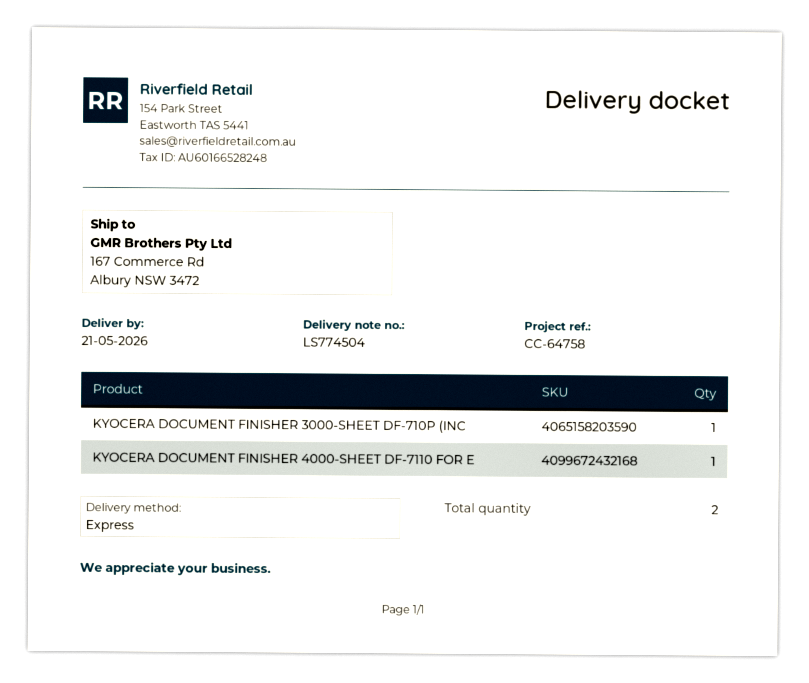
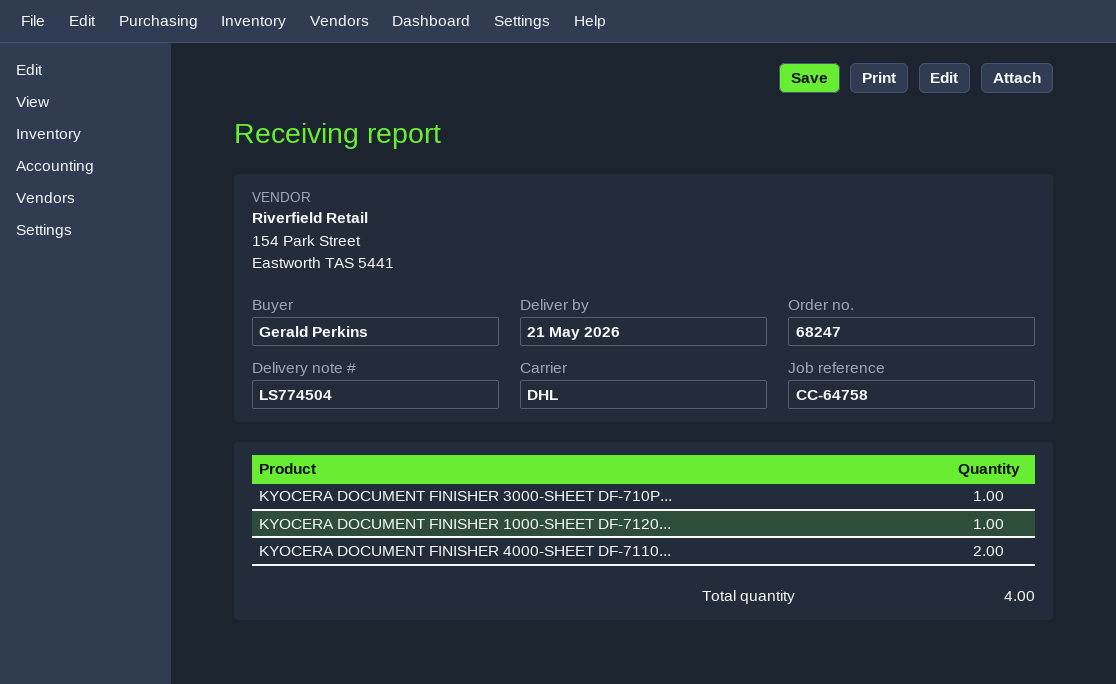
shipping method: express -> DHL
KYOCERA DOCUMENT FINISHER 4000-SHEET DF-7110 FOR E: 1 -> 2
KYOCERA DOCUMENT FINISHER 1000-SHEET DF-7120...: none -> 1
total quantity: 2 -> 4

